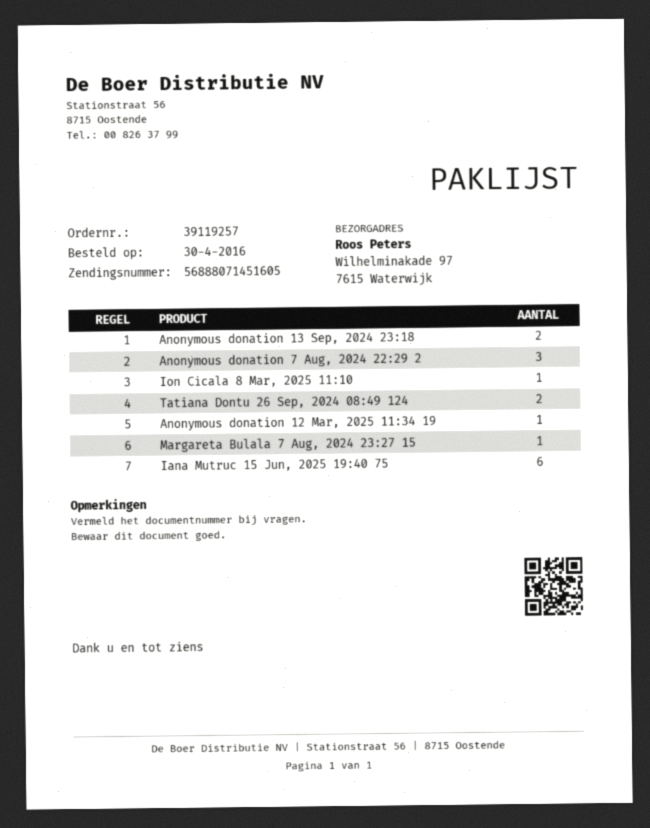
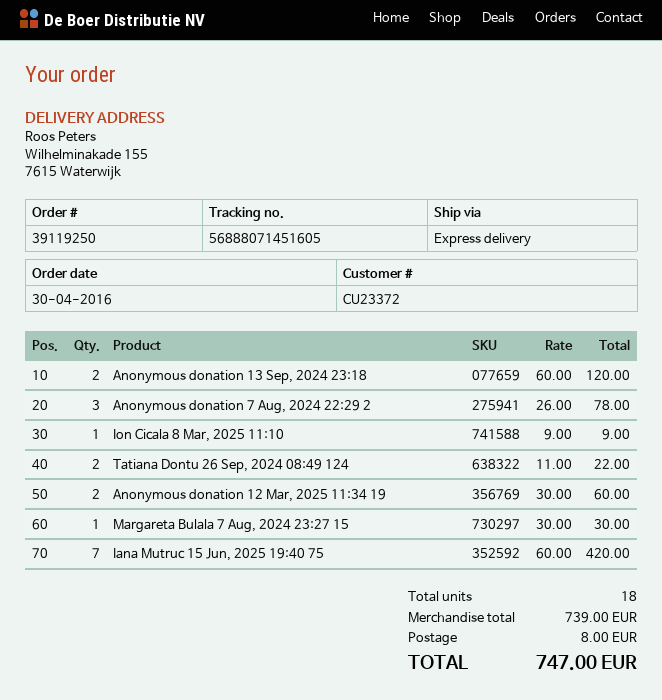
order number: 39119257 -> 39119250
ship to: Wilhelminakade 97, 7615 Waterwijk -> Wilhelminakade 155, 7615 Waterwijk
Anonymous donation 12 Mar, 2025 11:34 19: 1 -> 2
Iana Mutruc 15 Jun, 2025 19:40 75: 6 -> 7

